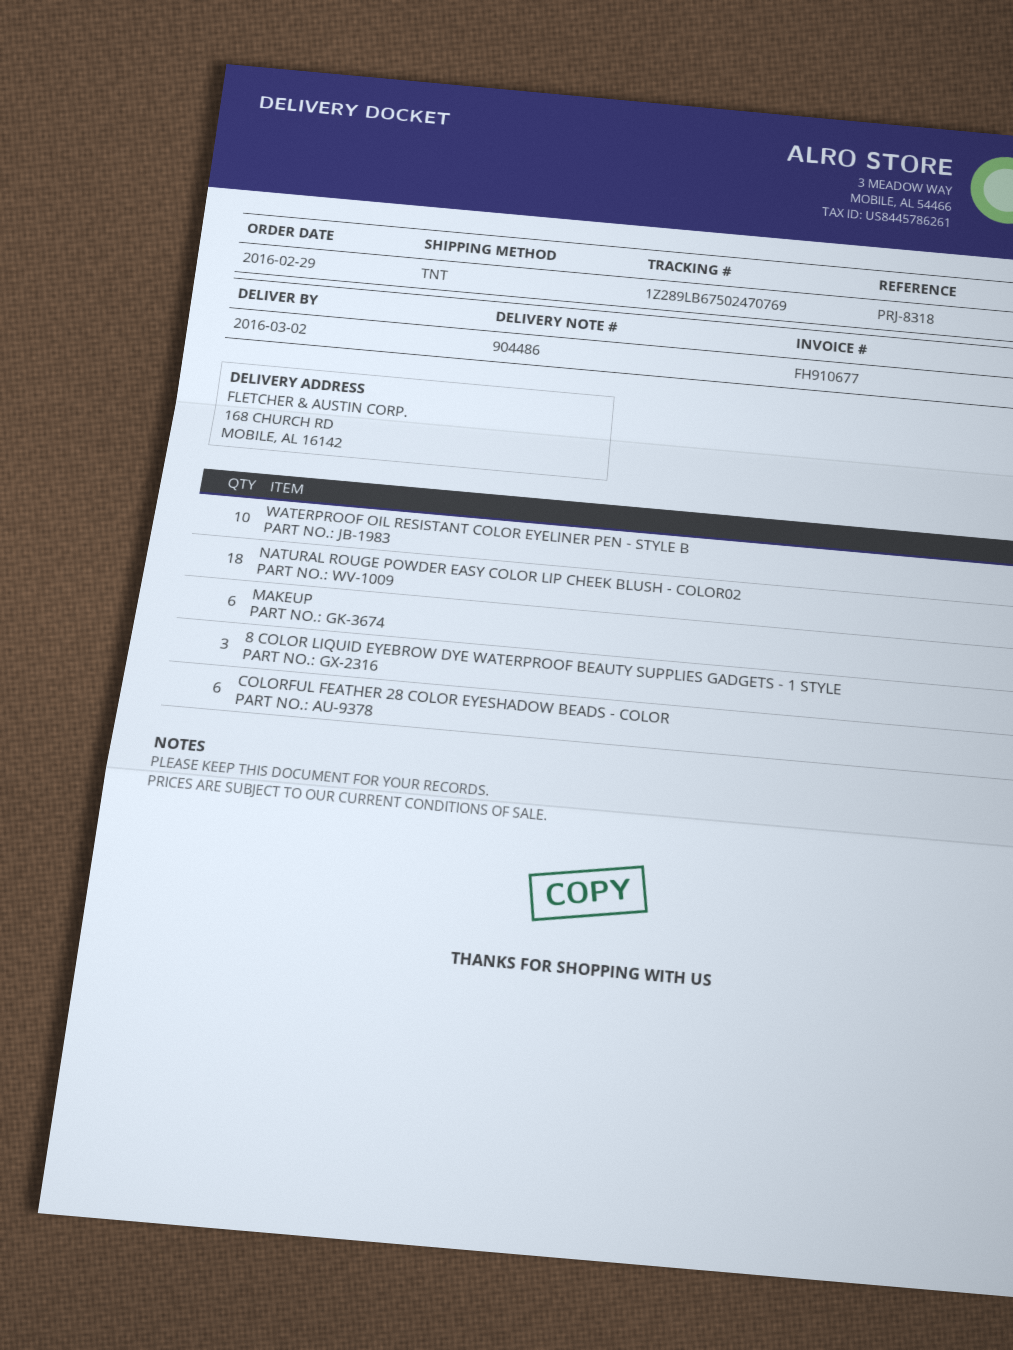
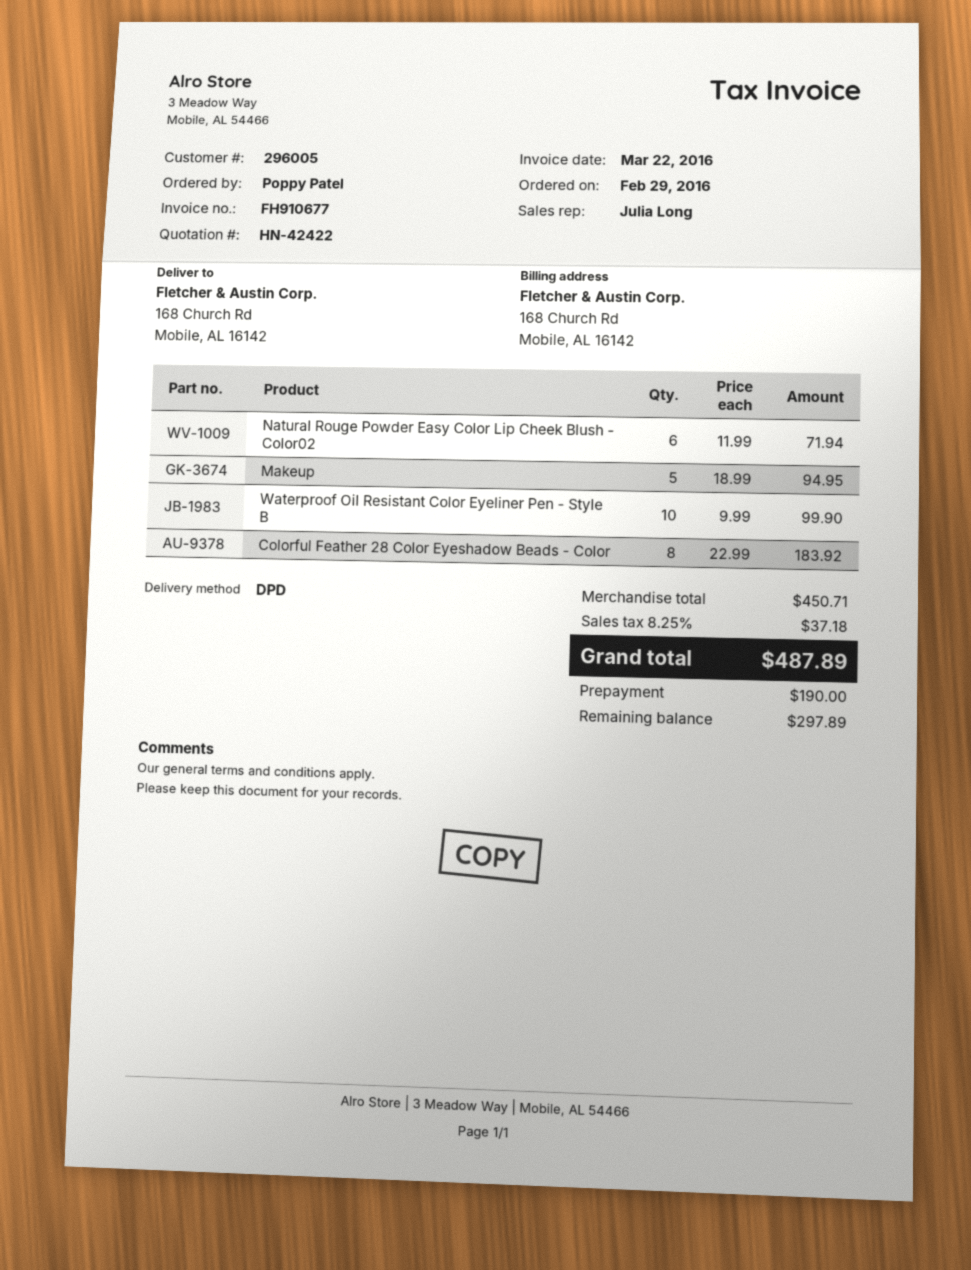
shipping method: TNT -> DPD
NATURAL ROUGE POWDER EASY COLOR LIP CHEEK BLUSH - COLOR02: 18 -> 6
MAKEUP: 6 -> 5
8 COLOR LIQUID EYEBROW DYE WATERPROOF BEAUTY SUPPLIES GADGETS - 1 STYLE: 3 -> none
COLORFUL FEATHER 28 COLOR EYESHADOW BEADS - COLOR: 6 -> 8

